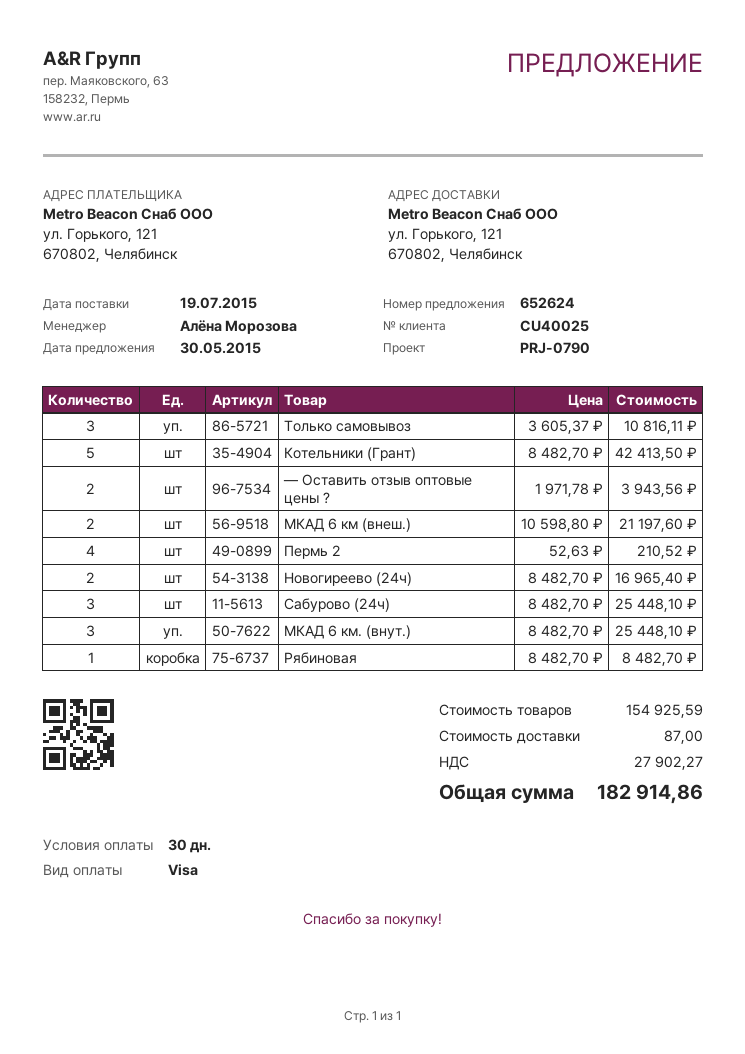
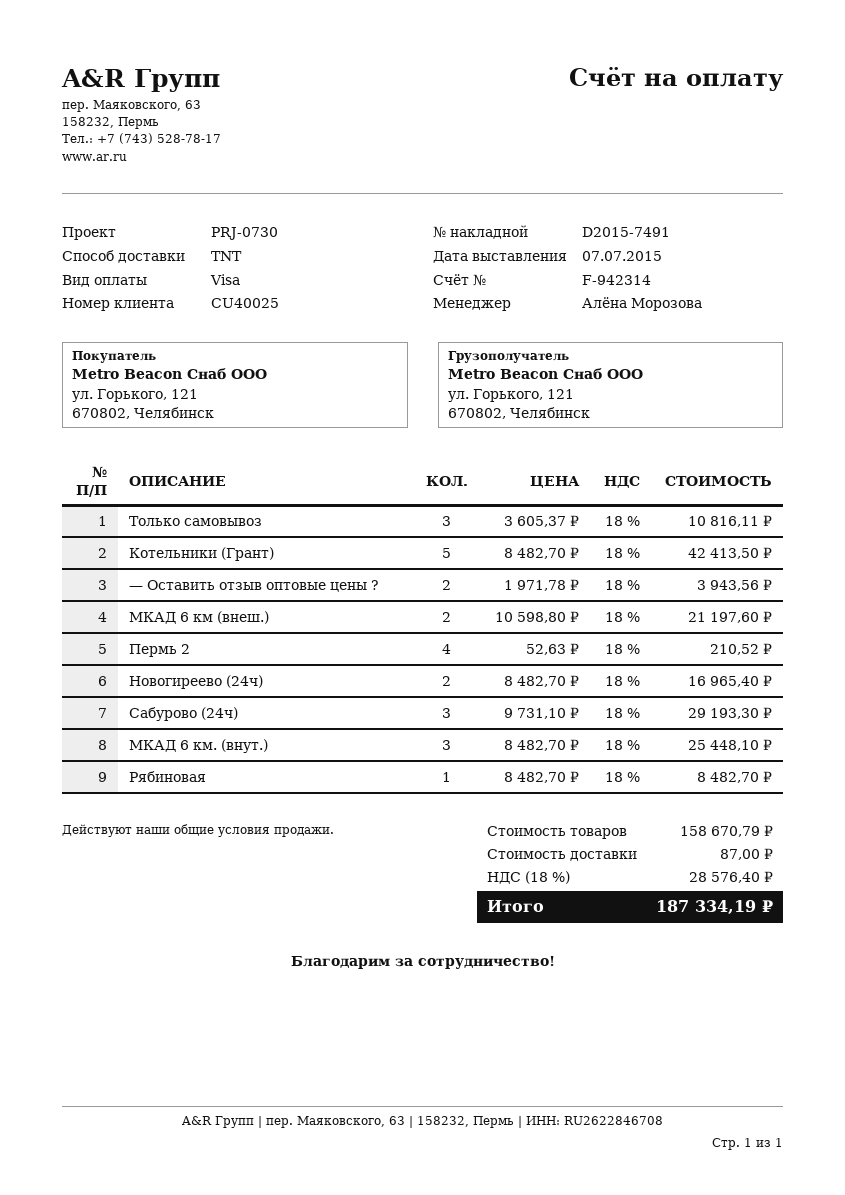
reference: PRJ-0790 -> PRJ-0730
Сабурово (24ч): 3 x 8482.70 = 25448.10 -> 3 x 9731.10 = 29193.30
subtotal: 154925.59 -> 158670.79
tax: 27902.27 -> 28576.40
total: 182914.86 -> 187334.19

